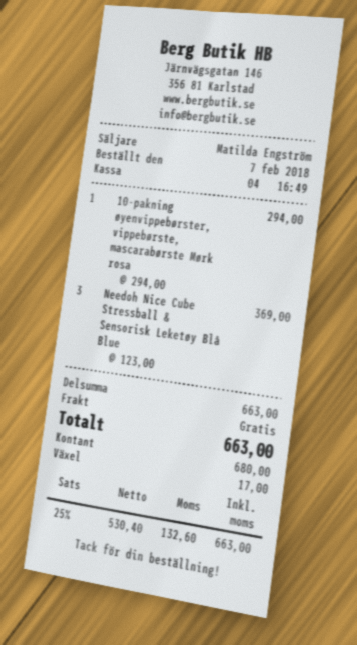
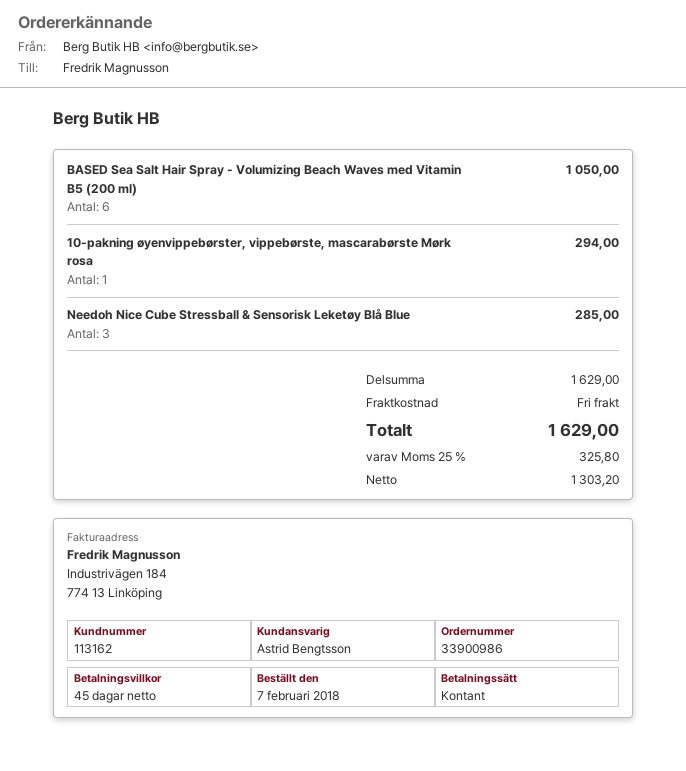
sales rep: Matilda Engström -> Astrid Bengtsson
Needoh Nice Cube Stressball & Sensorisk Leketøy Blå Blue: 3 for 369.00 -> 3 for 285.00
BASED Sea Salt Hair Spray - Volumizing Beach Waves med Vitamin B5 (200 ml): none -> 6 for 1050.00
subtotal: 663.00 -> 1629.00
net: 530.40 -> 1303.20
tax: 25% = 132.60 -> 25% = 325.80
total: 663.00 -> 1629.00

